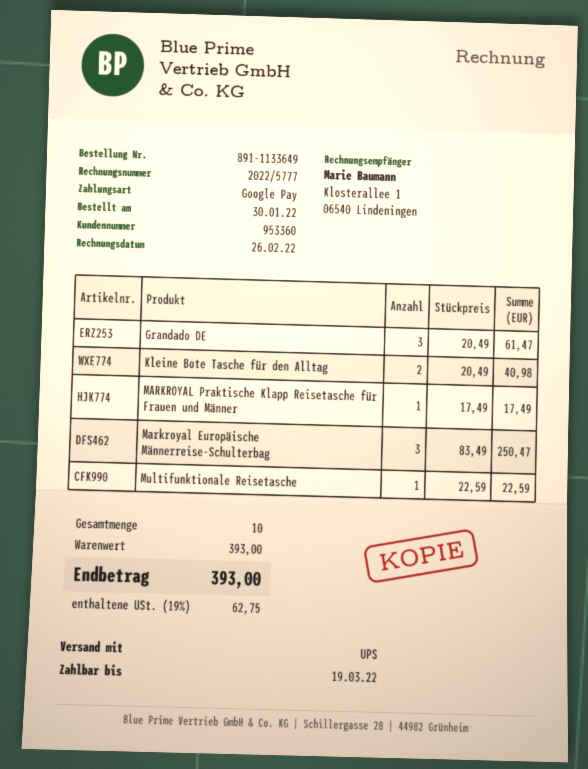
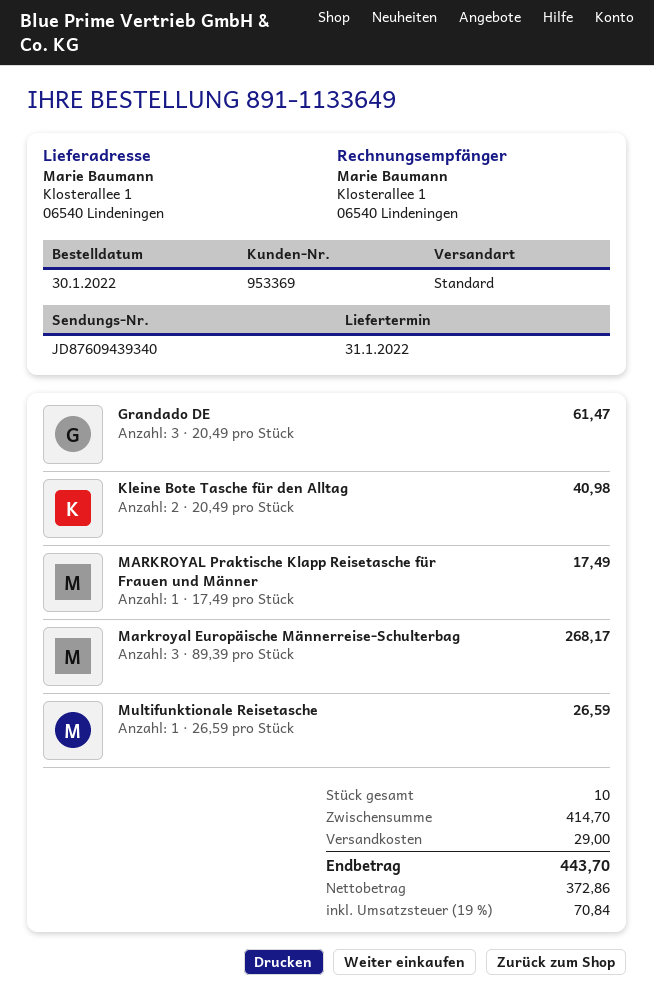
customer number: 953360 -> 953369
shipping method: UPS -> standard
Markroyal Europäische Männerreise-Schulterbag: 3 x 83.49 = 250.47 -> 3 x 89.39 = 268.17
Multifunktionale Reisetasche: 1 x 22.59 = 22.59 -> 1 x 26.59 = 26.59
subtotal: 393.00 -> 414.70
shipping: none -> 29.00
tax: 19% = 62.75 -> 19% = 70.84
total: 393.00 -> 443.70

